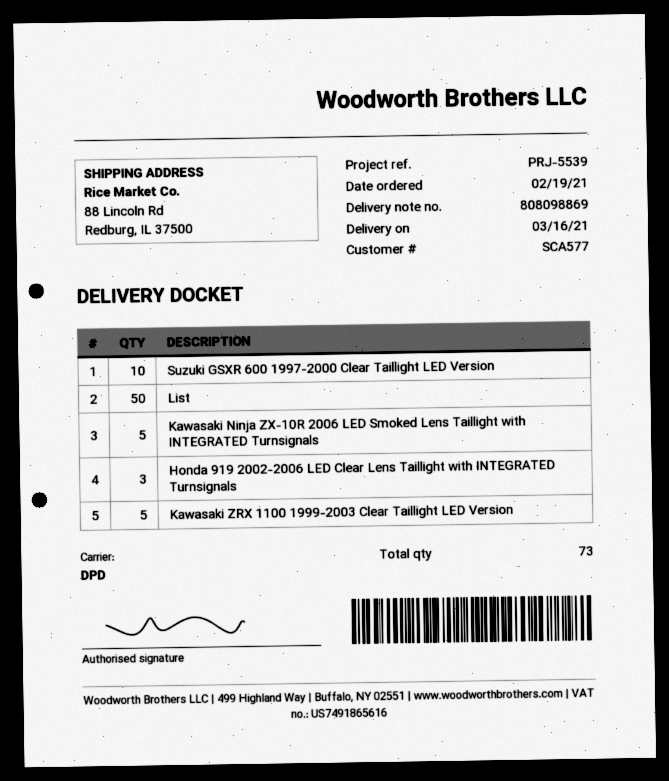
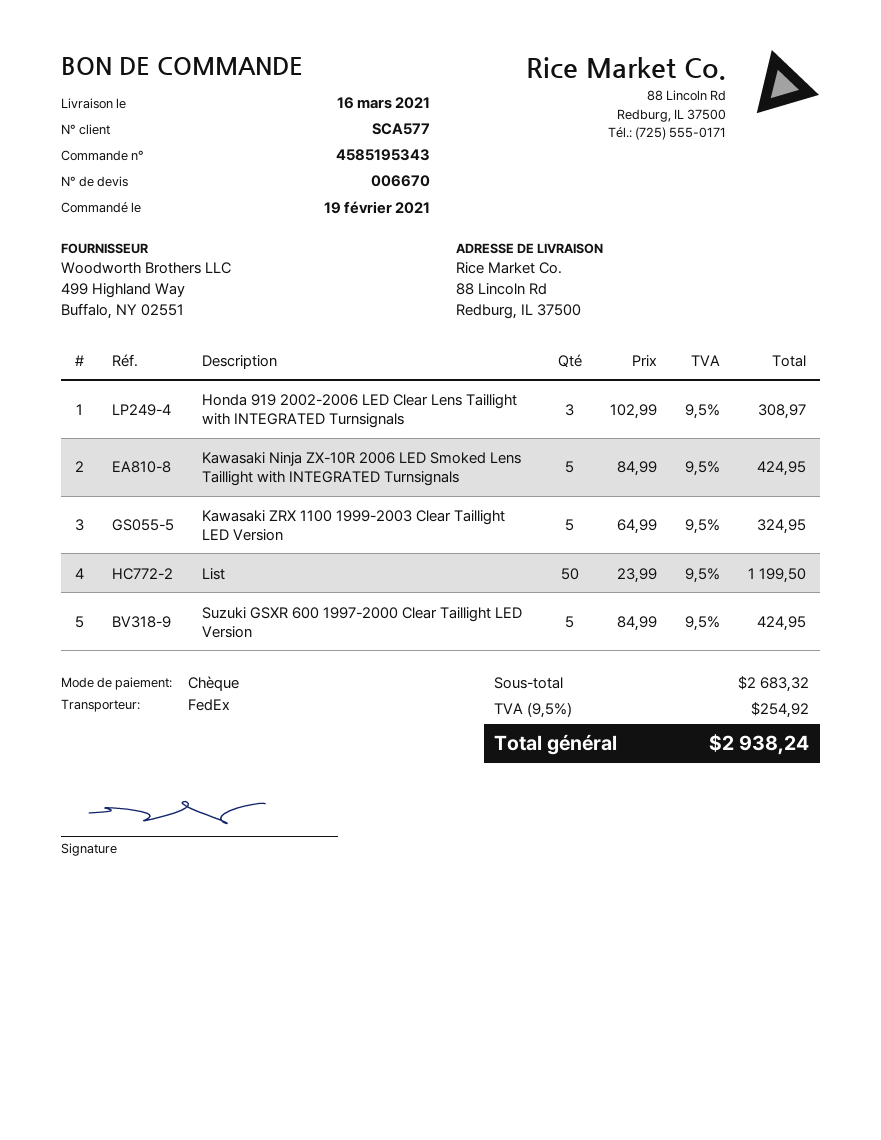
shipping method: DPD -> FedEx
Suzuki GSXR 600 1997-2000 Clear Taillight LED Version: 10 -> 5

